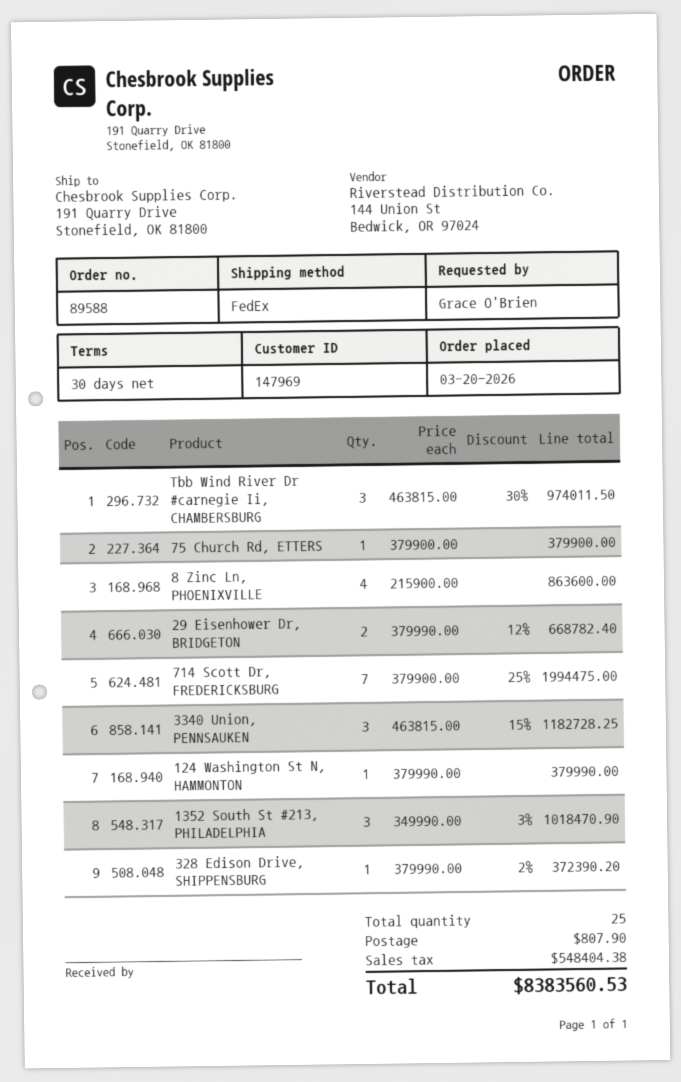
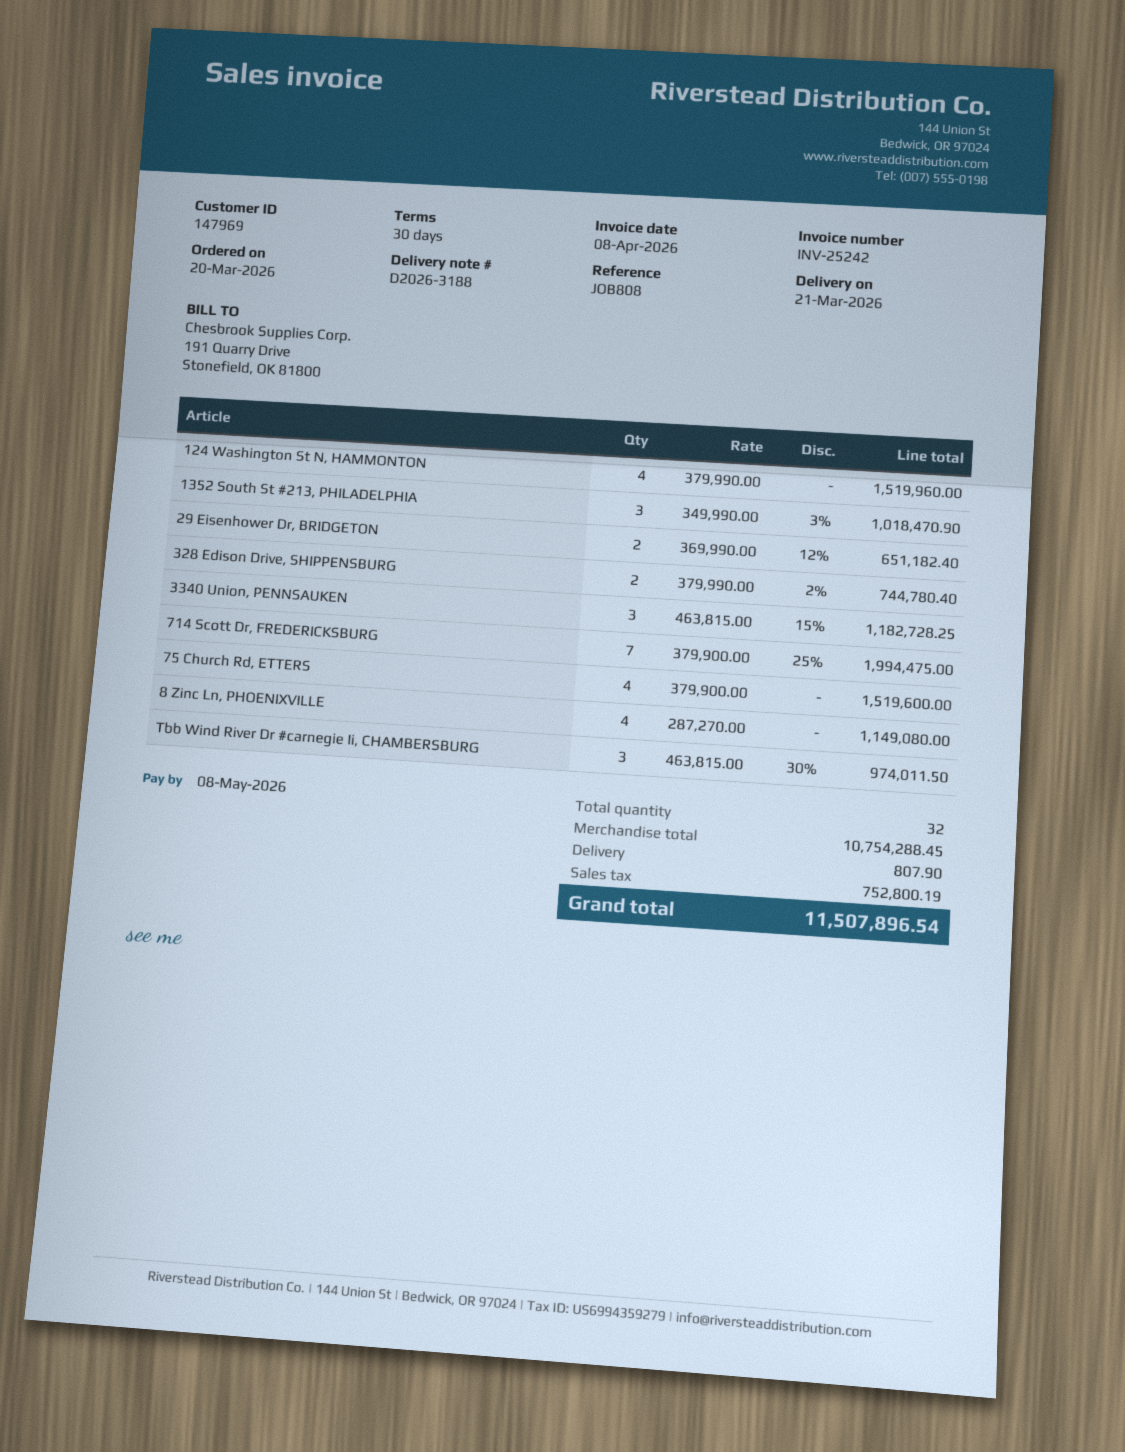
75 Church Rd, ETTERS: 1 x 379900.00 = 379900.00 -> 4 x 379900.00 = 1519600.00
8 Zinc Ln, PHOENIXVILLE: 4 x 215900.00 = 863600.00 -> 4 x 287270.00 = 1149080.00
29 Eisenhower Dr, BRIDGETON: 2 x 379990.00 - 12% = 668782.40 -> 2 x 369990.00 - 12% = 651182.40
124 Washington St N, HAMMONTON: 1 x 379990.00 = 379990.00 -> 4 x 379990.00 = 1519960.00
328 Edison Drive, SHIPPENSBURG: 1 x 379990.00 - 2% = 372390.20 -> 2 x 379990.00 - 2% = 744780.40
total quantity: 25 -> 32
tax: 548404.38 -> 752800.19
total: 8383560.53 -> 11507896.54

